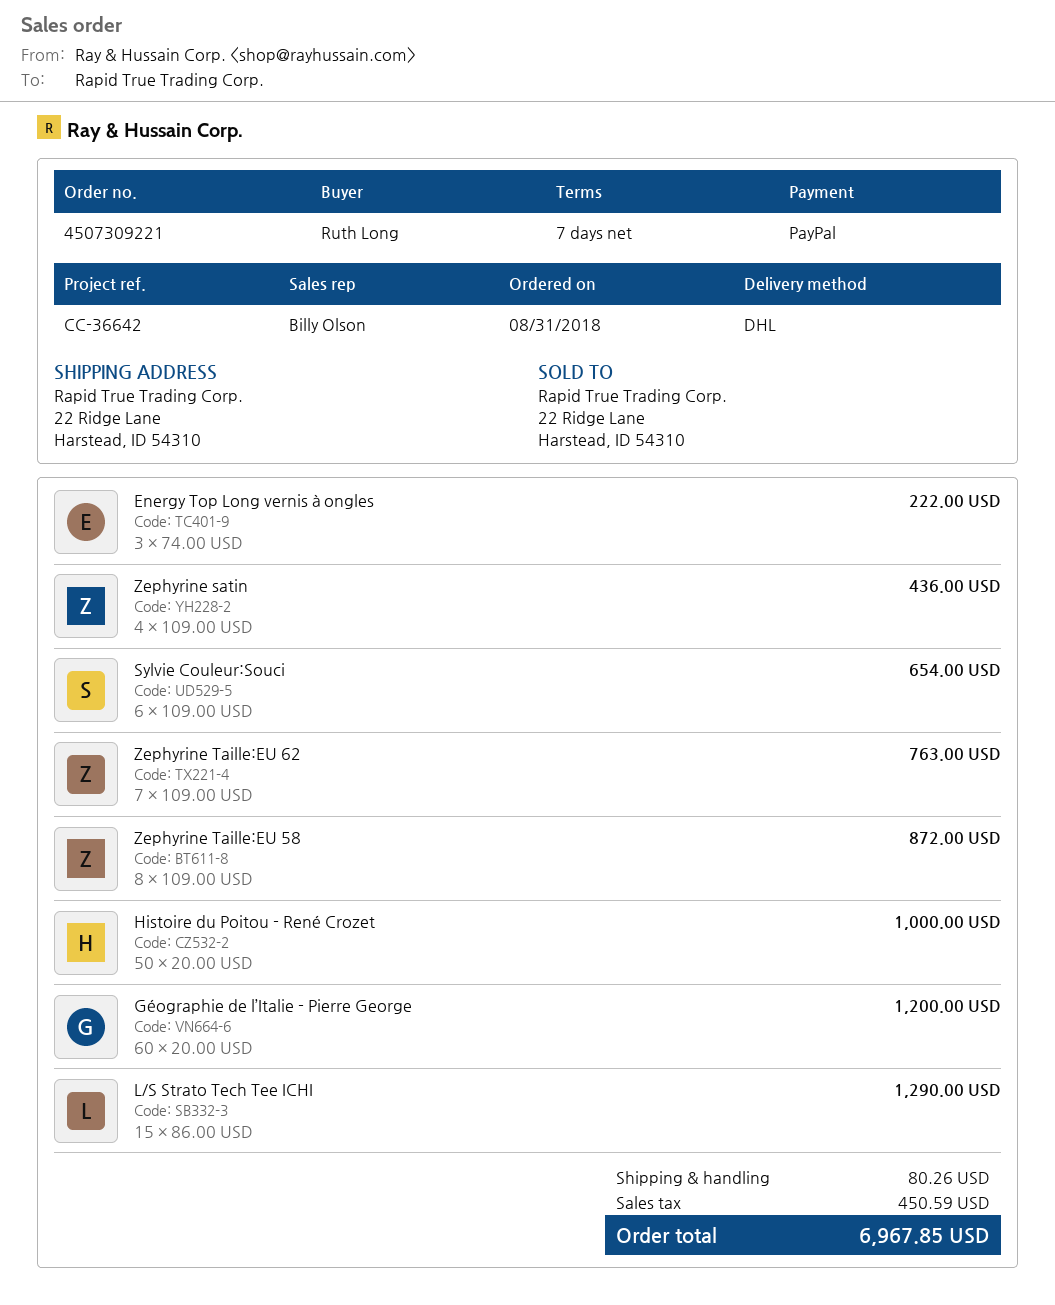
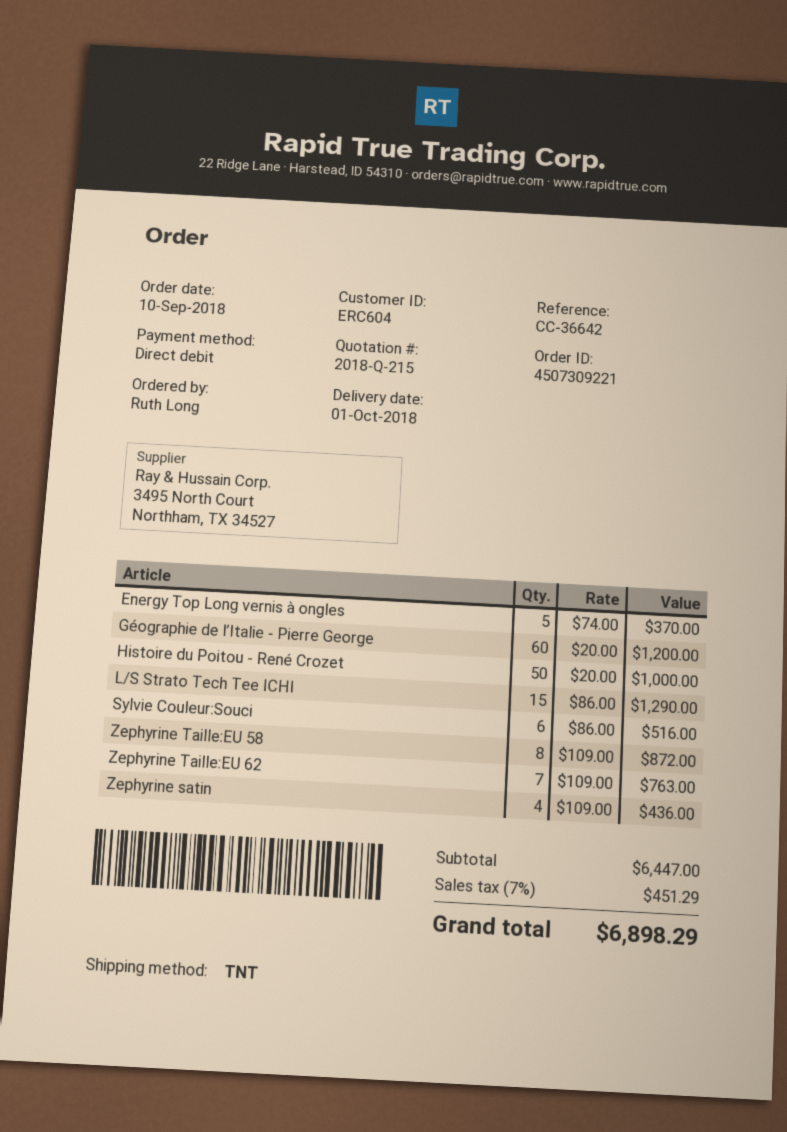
order date: 2018-08-31 -> 2018-09-10
payment method: PayPal -> direct debit
shipping method: DHL -> TNT
Energy Top Long vernis à ongles: 3 x 74.00 = 222.00 -> 5 x 74.00 = 370.00
Sylvie Couleur:Souci: 6 x 109.00 = 654.00 -> 6 x 86.00 = 516.00
shipping: 80.26 -> none
tax: 450.59 -> 451.29
total: 6967.85 -> 6898.29

